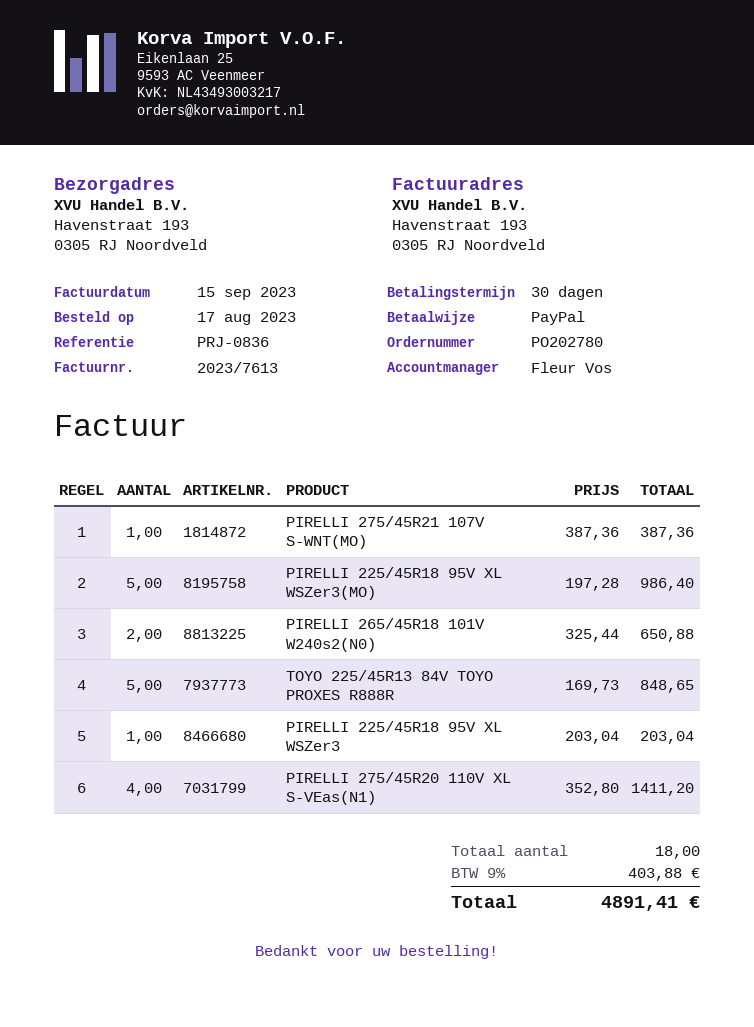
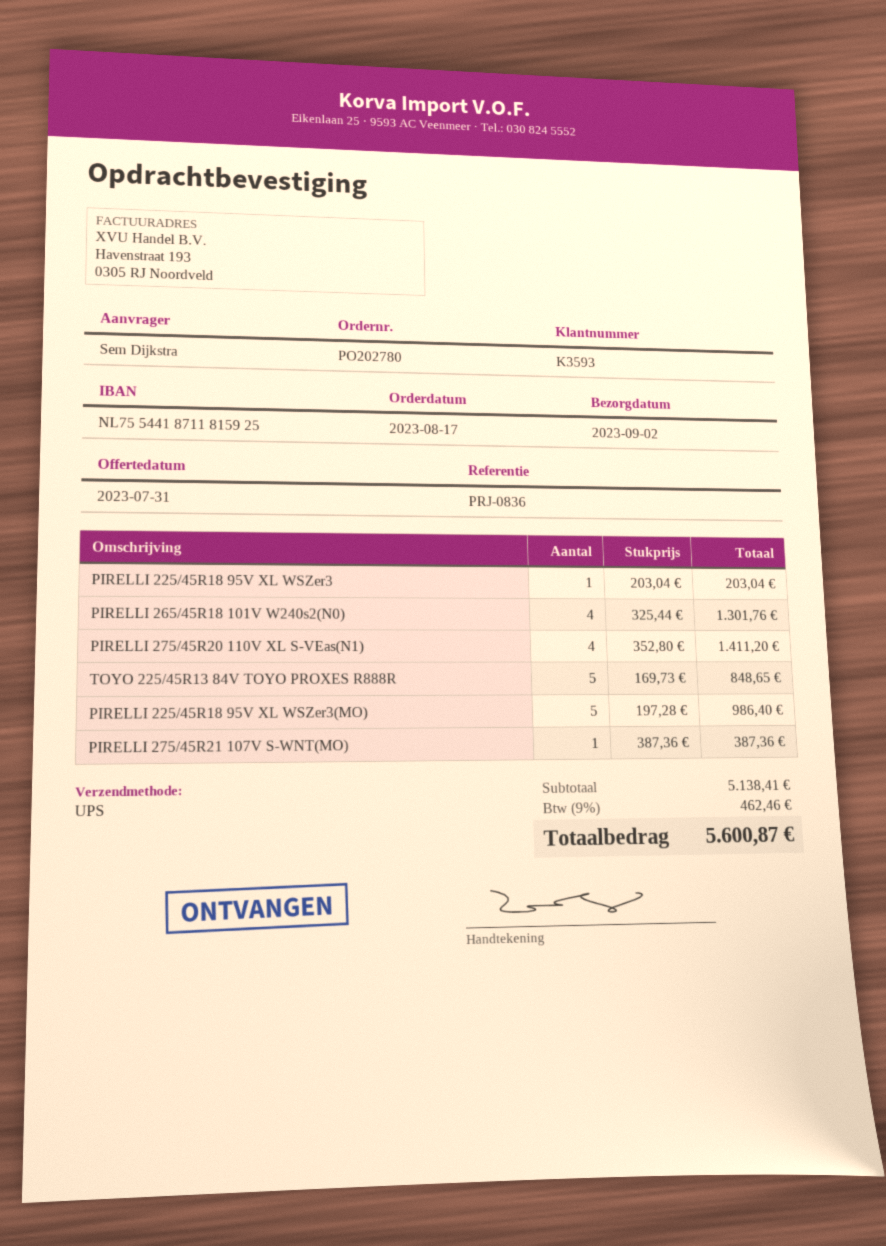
PIRELLI 265/45R18 101V W240s2(N0): 2 x 325.44 = 650.88 -> 4 x 325.44 = 1301.76
tax: 9% = 403.88 -> 9% = 462.46
total: 4891.41 -> 5600.87

